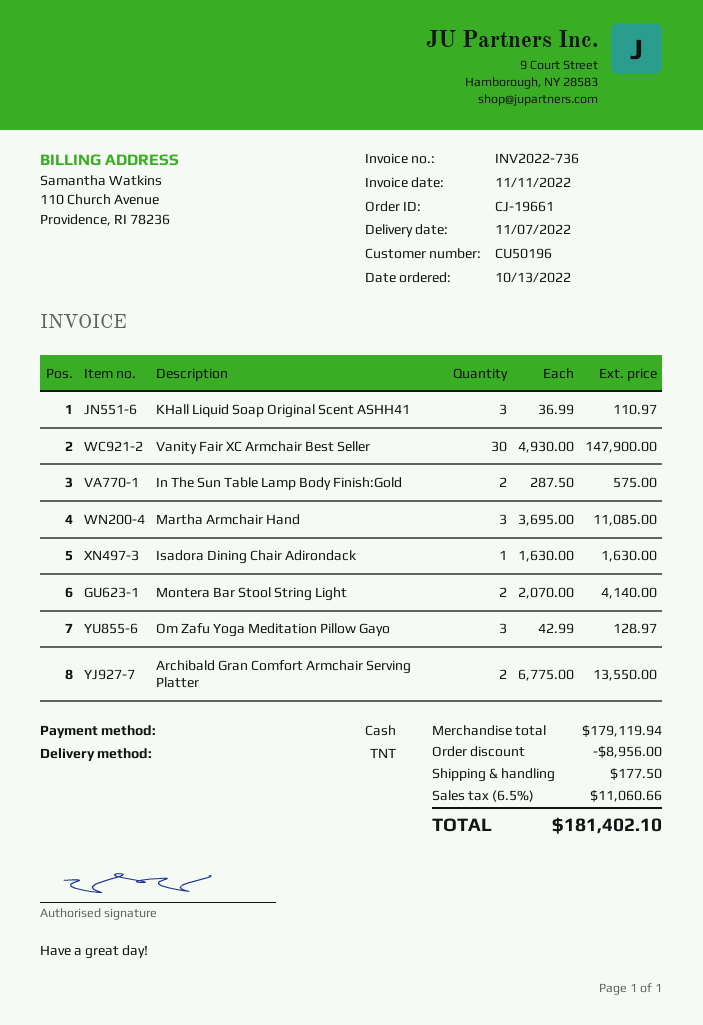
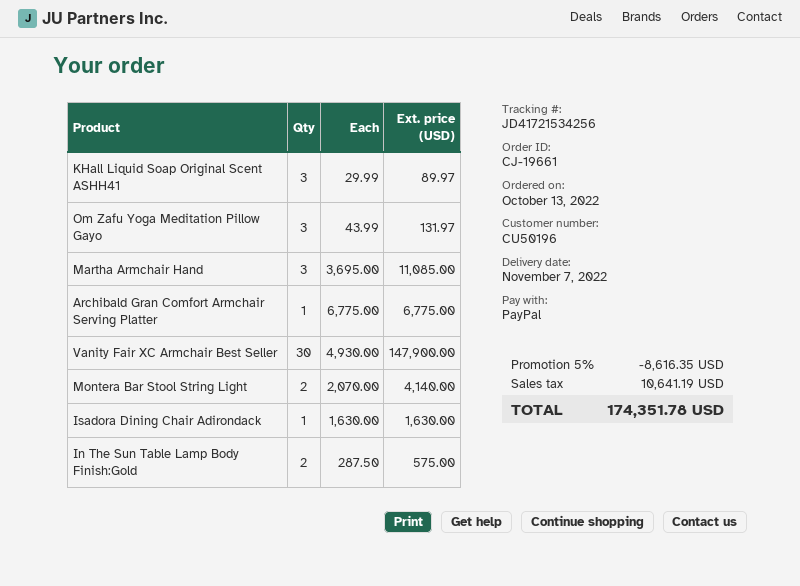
payment method: cash -> PayPal
KHall Liquid Soap Original Scent ASHH41: 3 x 36.99 = 110.97 -> 3 x 29.99 = 89.97
Om Zafu Yoga Meditation Pillow Gayo: 3 x 42.99 = 128.97 -> 3 x 43.99 = 131.97
Archibald Gran Comfort Armchair Serving Platter: 2 x 6775.00 = 13550.00 -> 1 x 6775.00 = 6775.00
discount: 8956.00 -> 8616.35
shipping: 177.50 -> none
tax: 11060.66 -> 10641.19
total: 181402.10 -> 174351.78

